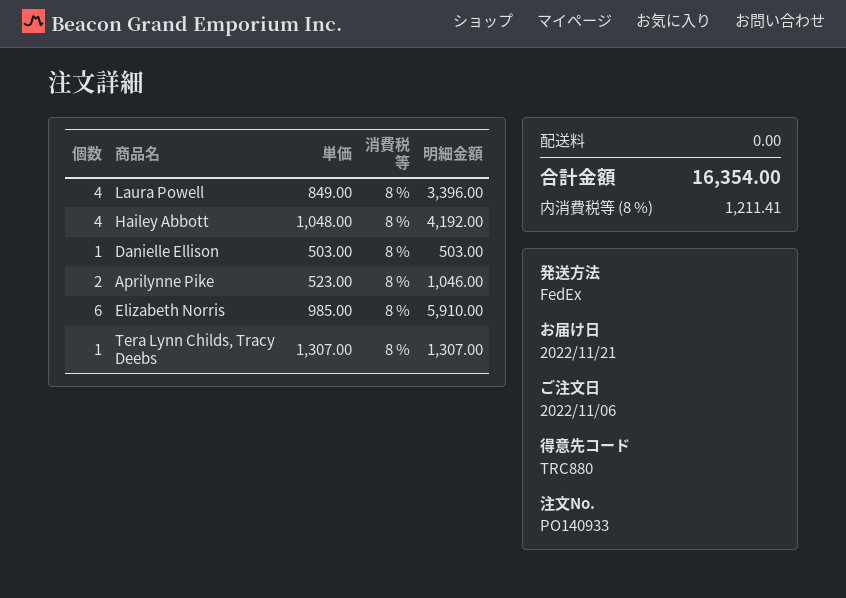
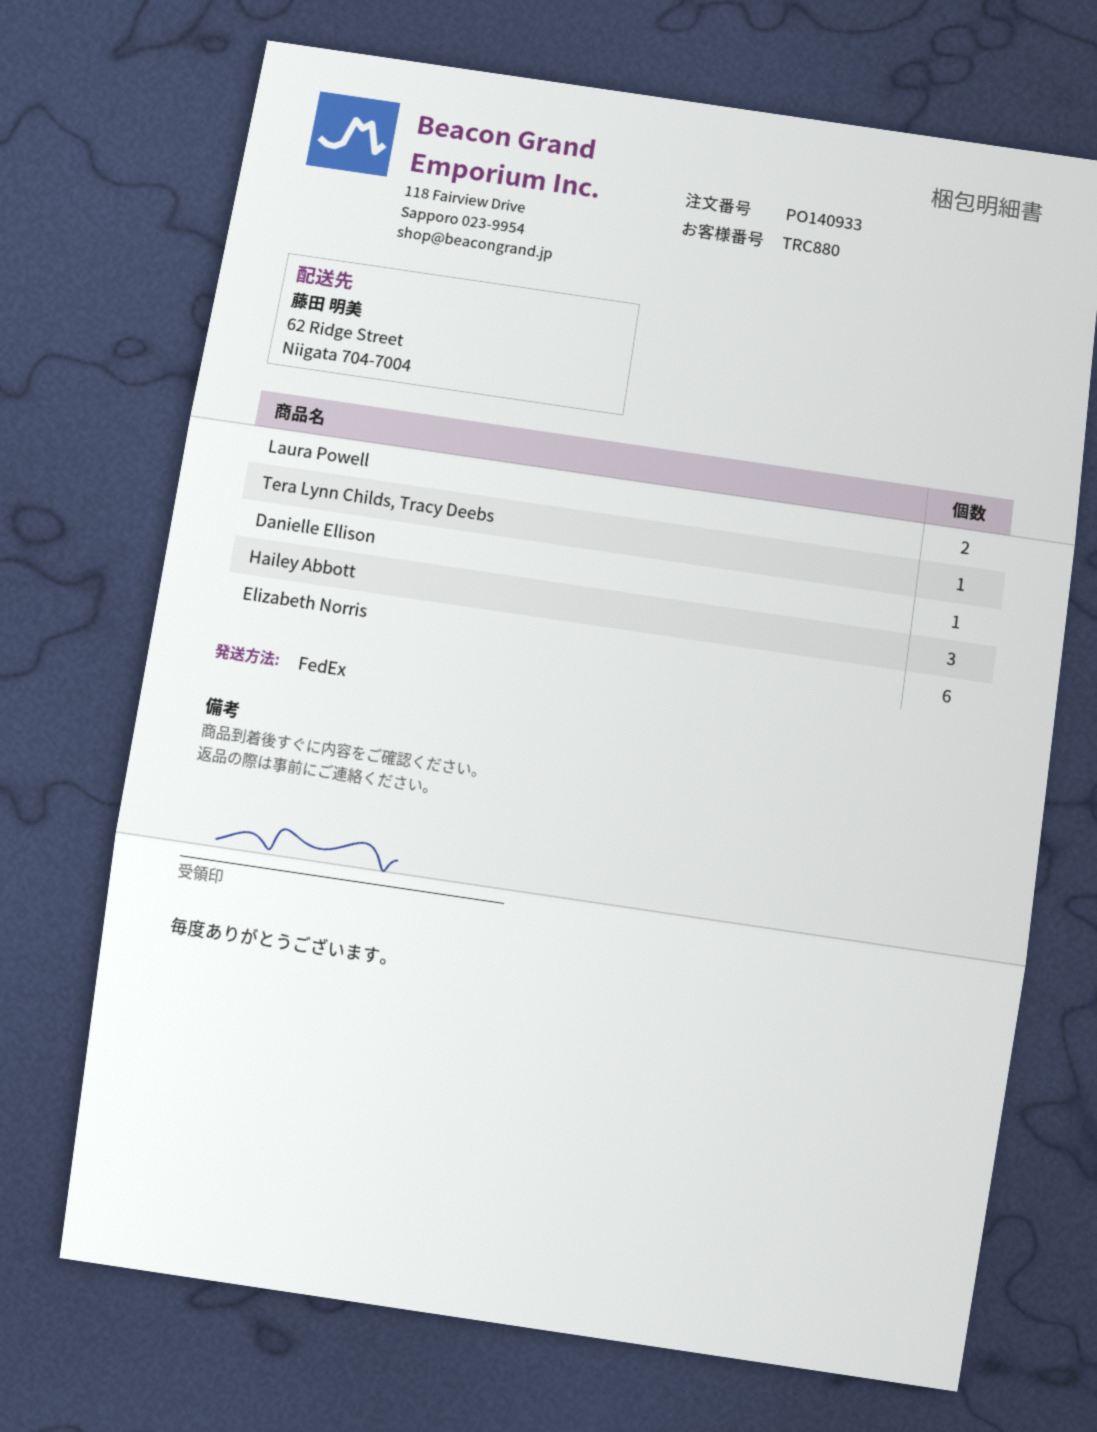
Laura Powell: 4 -> 2
Hailey Abbott: 4 -> 3
Aprilynne Pike: 2 -> none

